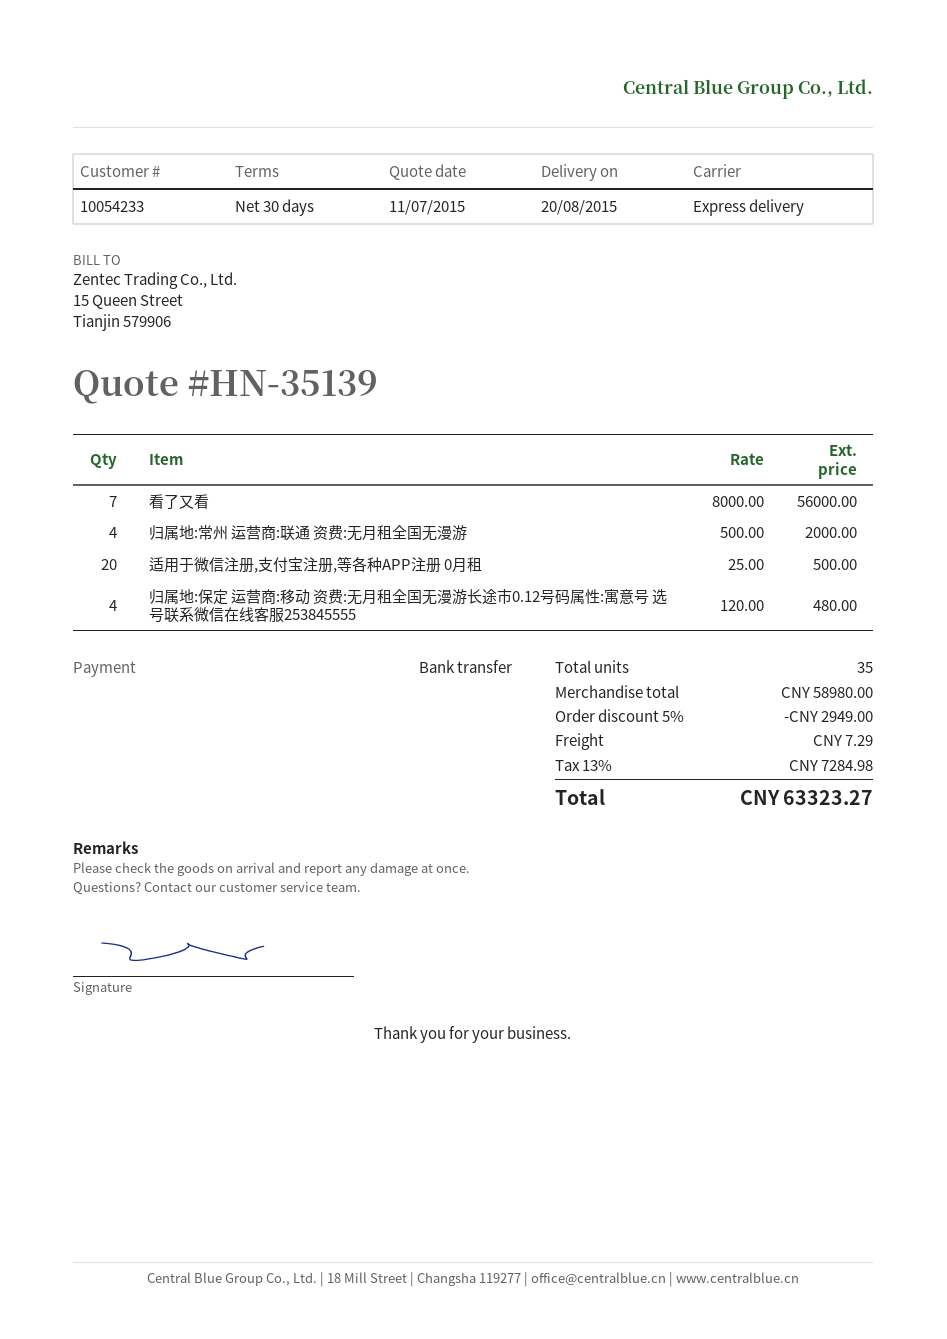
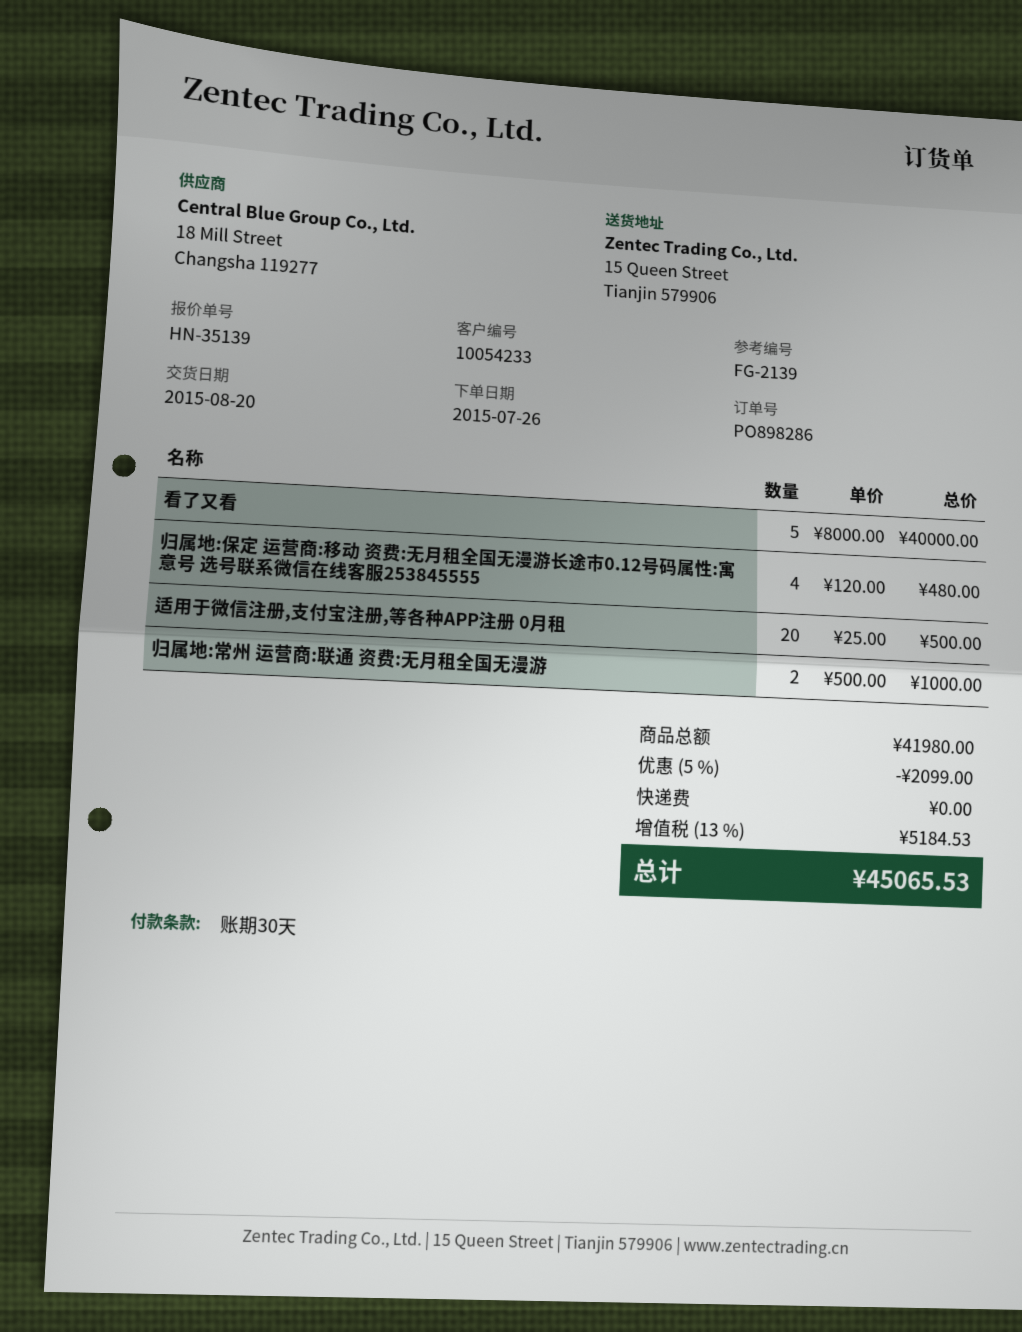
看了又看: 7 x 8000.00 = 56000.00 -> 5 x 8000.00 = 40000.00
归属地:常州 运营商:联通 资费:无月租全国无漫游: 4 x 500.00 = 2000.00 -> 2 x 500.00 = 1000.00
subtotal: 58980.00 -> 41980.00
discount: 5% = 2949.00 -> 5% = 2099.00
shipping: 7.29 -> 0.00
tax: 13% = 7284.98 -> 13% = 5184.53
total: 63323.27 -> 45065.53

